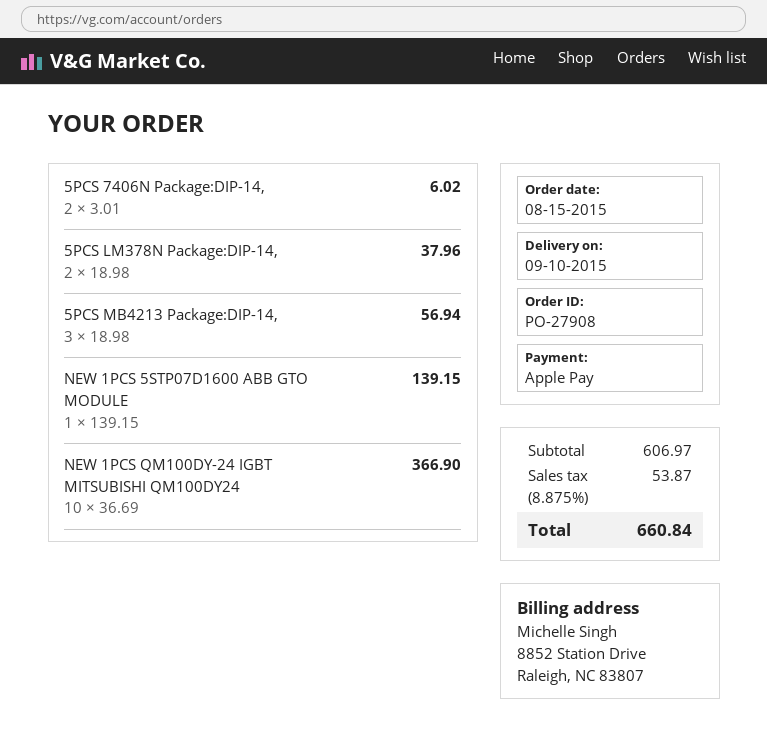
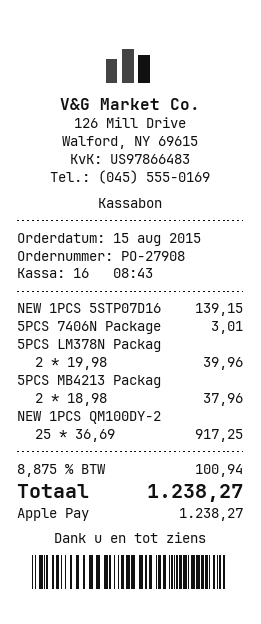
5PCS 7406N Package:DIP-14,: 2 x 3.01 = 6.02 -> 1 x 3.01 = 3.01
5PCS LM378N Package:DIP-14,: 2 x 18.98 = 37.96 -> 2 x 19.98 = 39.96
5PCS MB4213 Package:DIP-14,: 3 x 18.98 = 56.94 -> 2 x 18.98 = 37.96
NEW 1PCS QM100DY-24 IGBT MITSUBISHI QM100DY24: 10 x 36.69 = 366.90 -> 25 x 36.69 = 917.25
tax: 8.875% = 53.87 -> 8.875% = 100.94
total: 660.84 -> 1238.27

